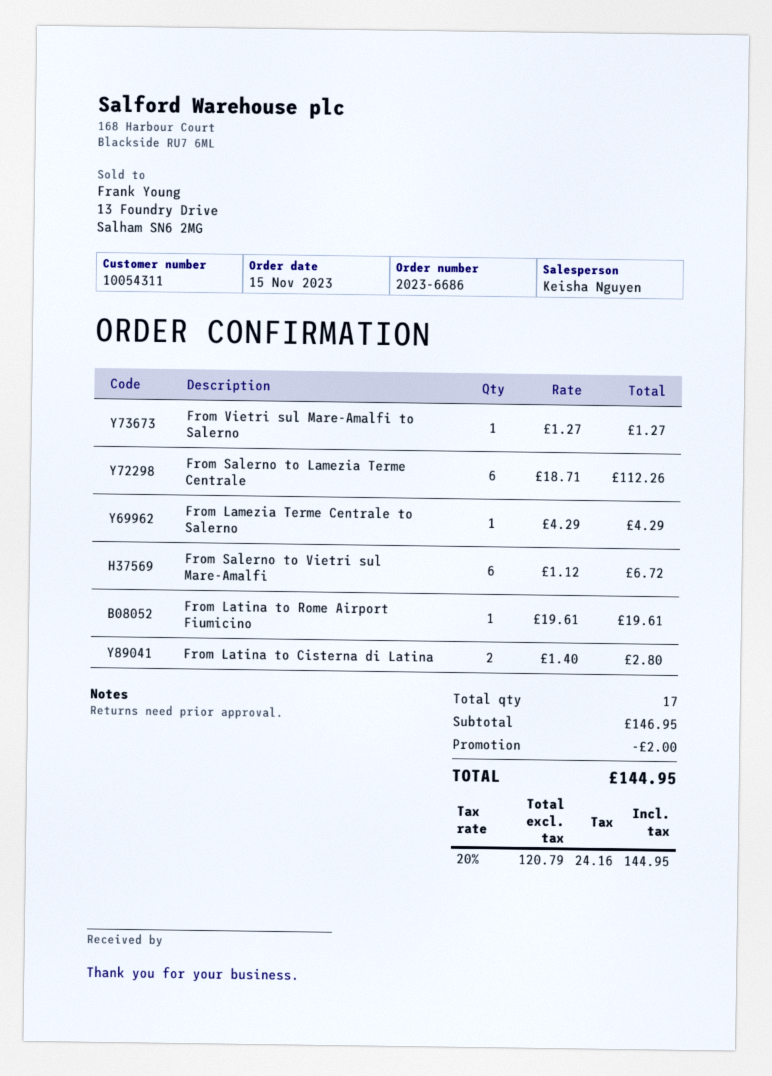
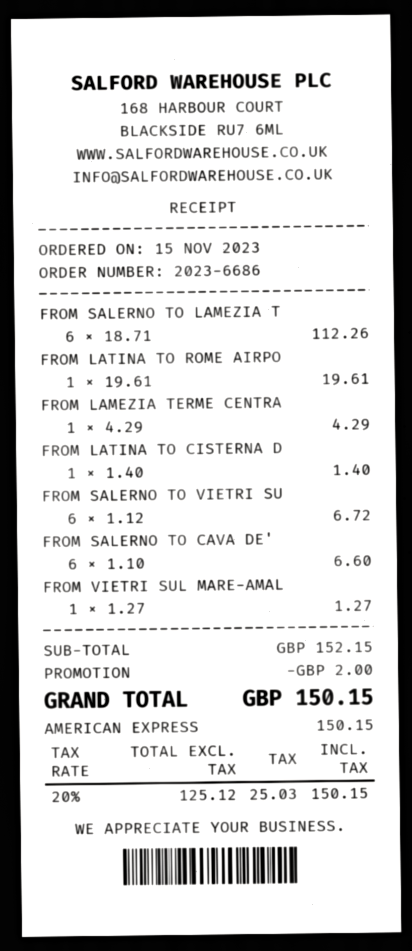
From Latina to Cisterna di Latina: 2 x 1.40 = 2.80 -> 1 x 1.40 = 1.40
FROM SALERNO TO CAVA DE': none -> 6 x 1.10 = 6.60
subtotal: 146.95 -> 152.15
net: 120.79 -> 125.12
tax: 20% = 24.16 -> 20% = 25.03
total: 144.95 -> 150.15

